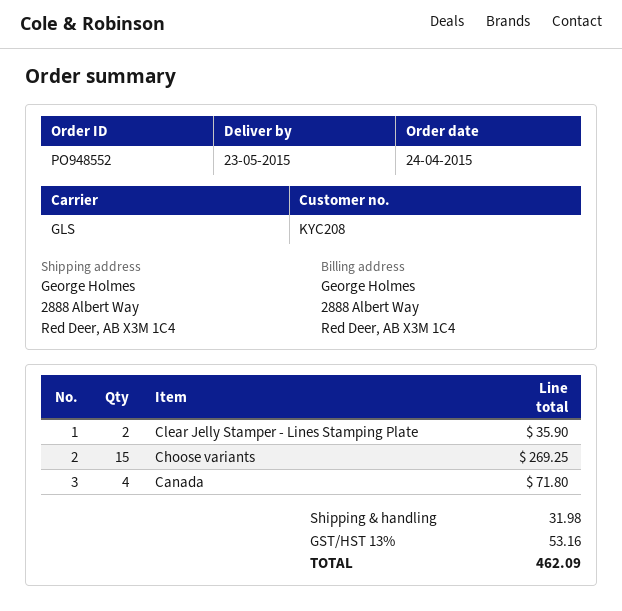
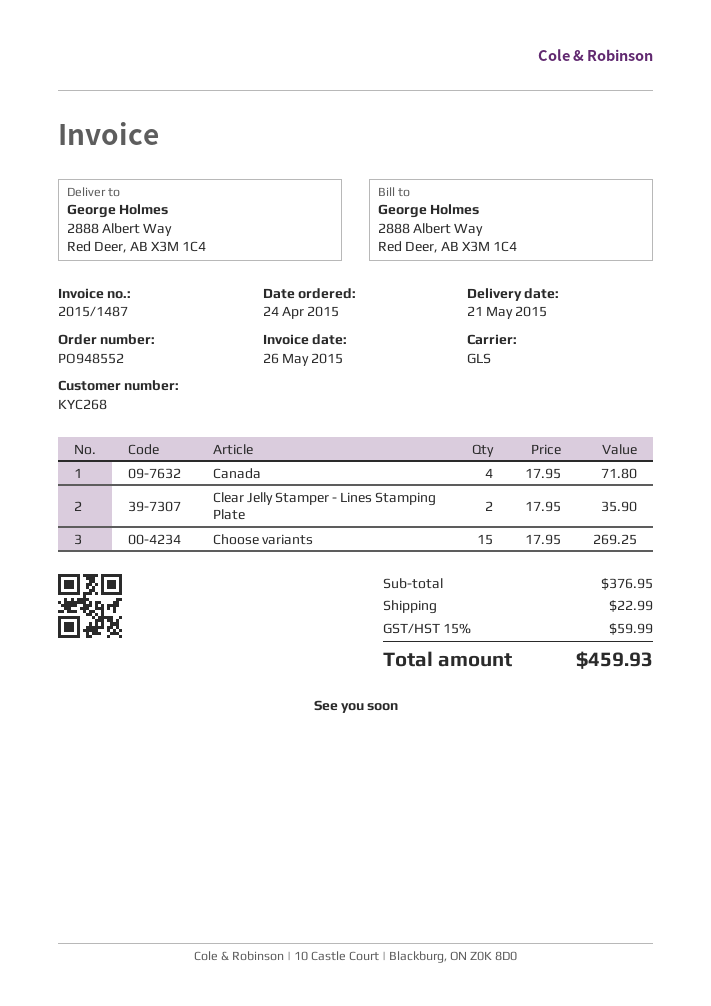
delivery date: 2015-05-23 -> 2015-05-21
customer number: KYC208 -> KYC268
shipping: 31.98 -> 22.99
tax: 13% = 53.16 -> 15% = 59.99
total: 462.09 -> 459.93

